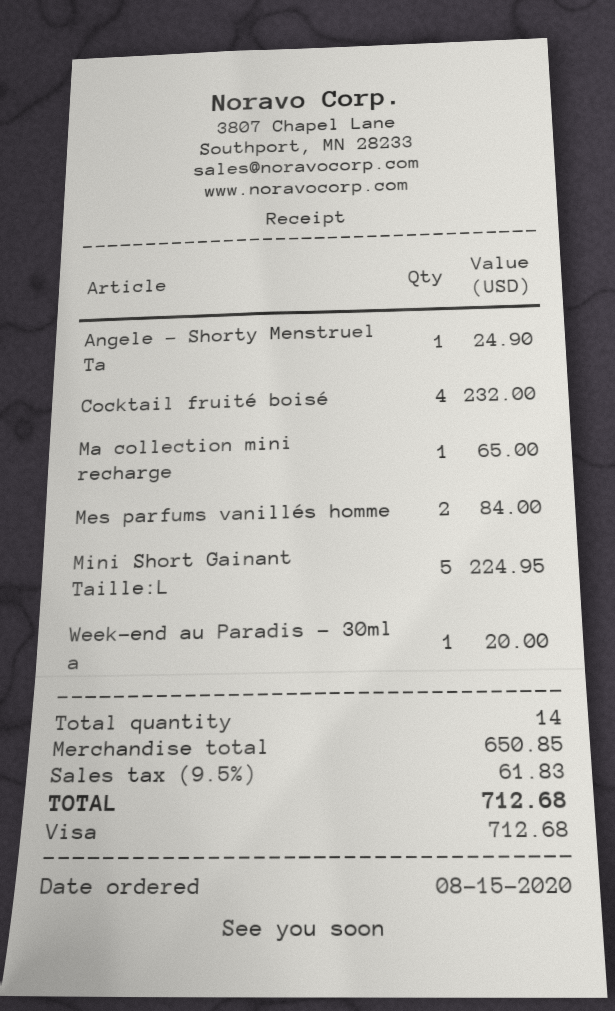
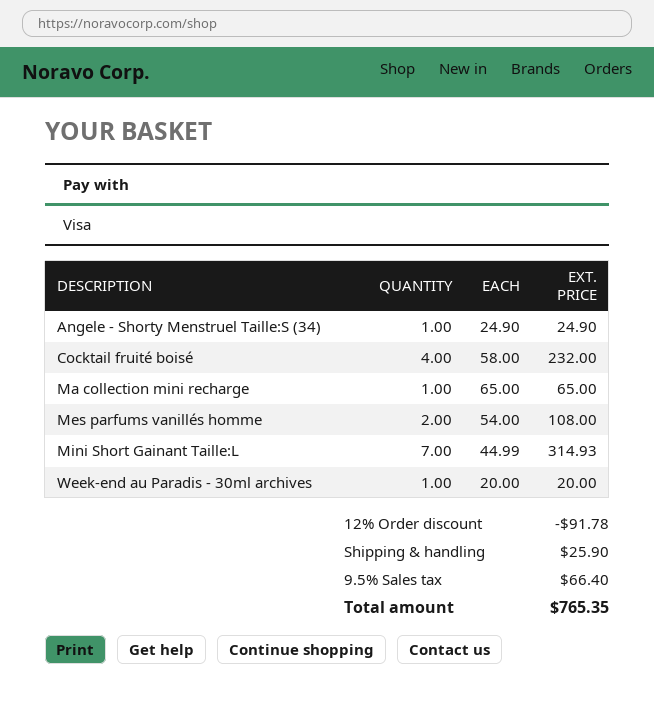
Mes parfums vanillés homme: 2 for 84.00 -> 2 for 108.00
Mini Short Gainant Taille:L: 5 for 224.95 -> 7 for 314.93
discount: none -> 12% = 91.78
shipping: none -> 25.90
tax: 9.5% = 61.83 -> 9.5% = 66.40
total: 712.68 -> 765.35

